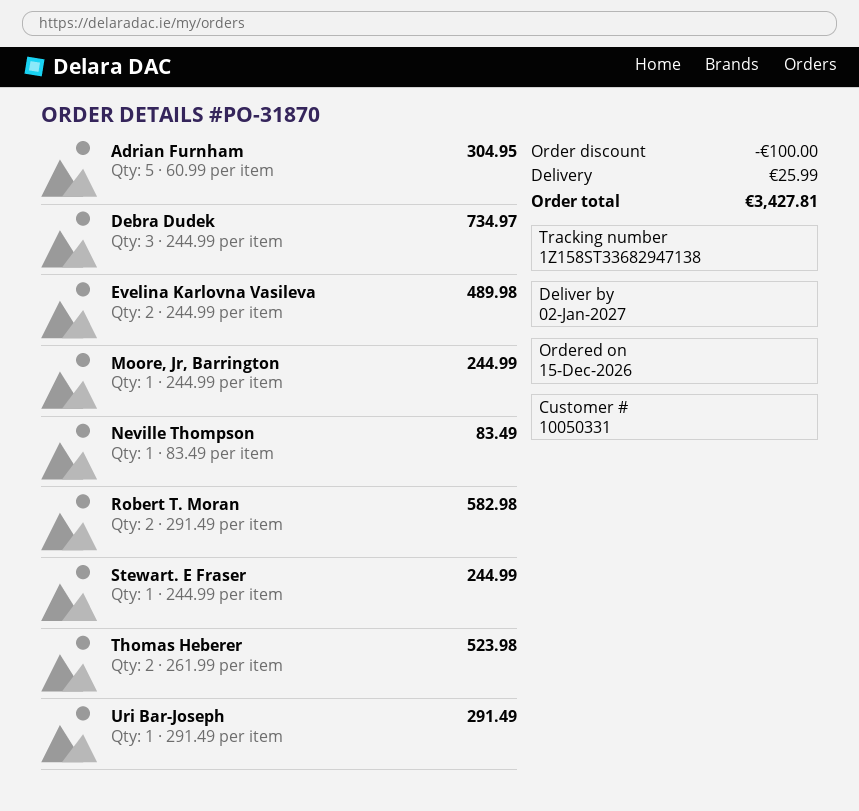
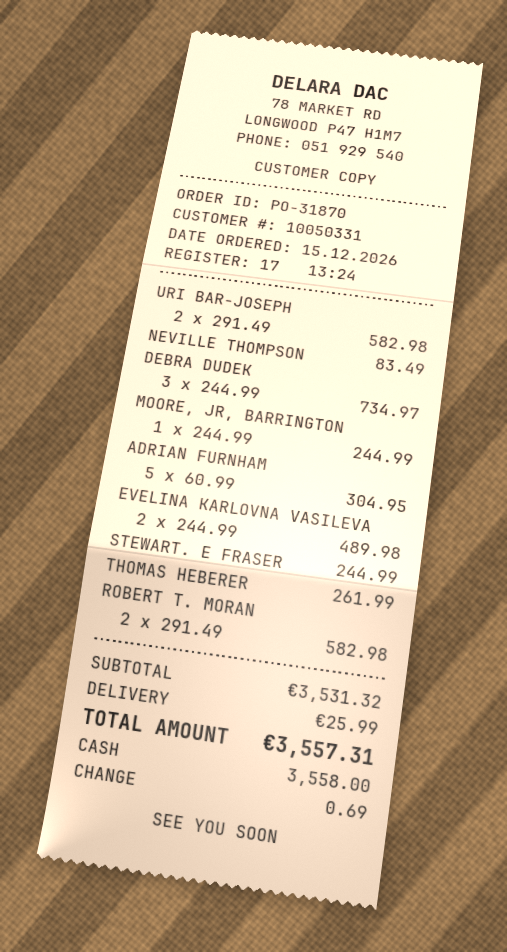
Thomas Heberer: 2 x 261.99 = 523.98 -> 1 x 261.99 = 261.99
Uri Bar-Joseph: 1 x 291.49 = 291.49 -> 2 x 291.49 = 582.98
discount: 100.00 -> none
total: 3427.81 -> 3557.31

